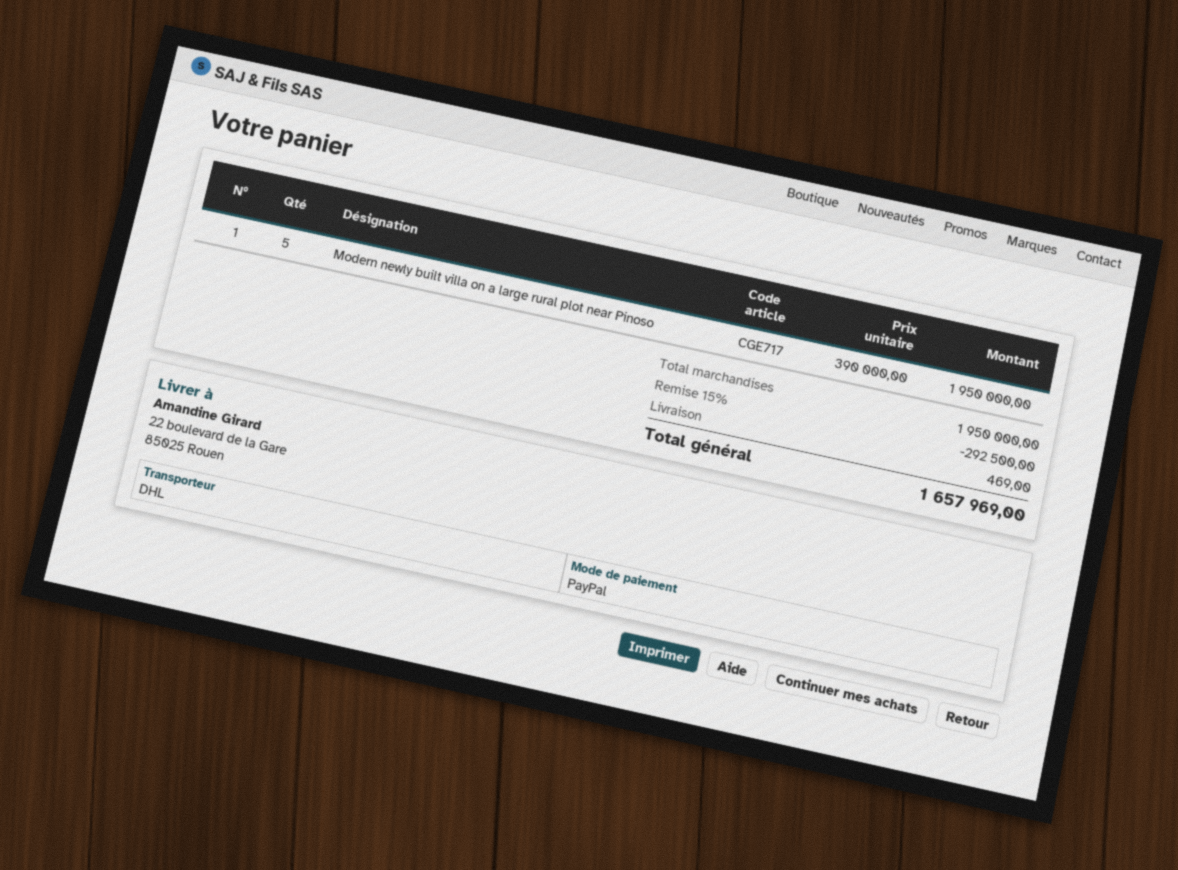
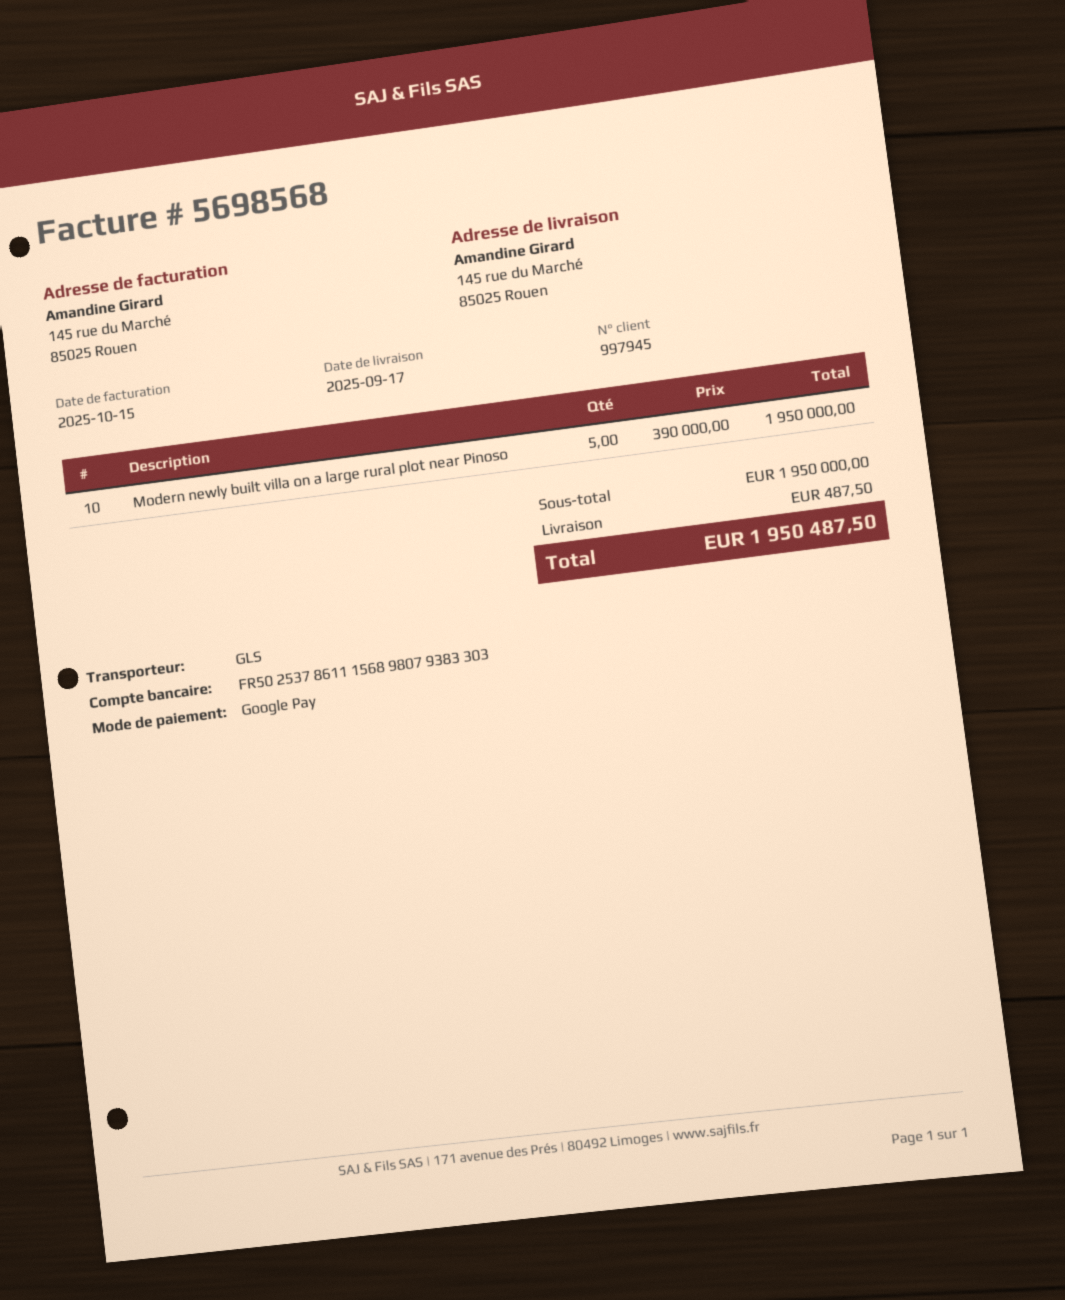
payment method: PayPal -> Google Pay
shipping method: DHL -> GLS
ship to: 22 boulevard de la Gare, 85025 Rouen -> 145 rue du Marché, 85025 Rouen
discount: 15% = 292500.00 -> none
shipping: 469.00 -> 487.50
total: 1657969.00 -> 1950487.50

